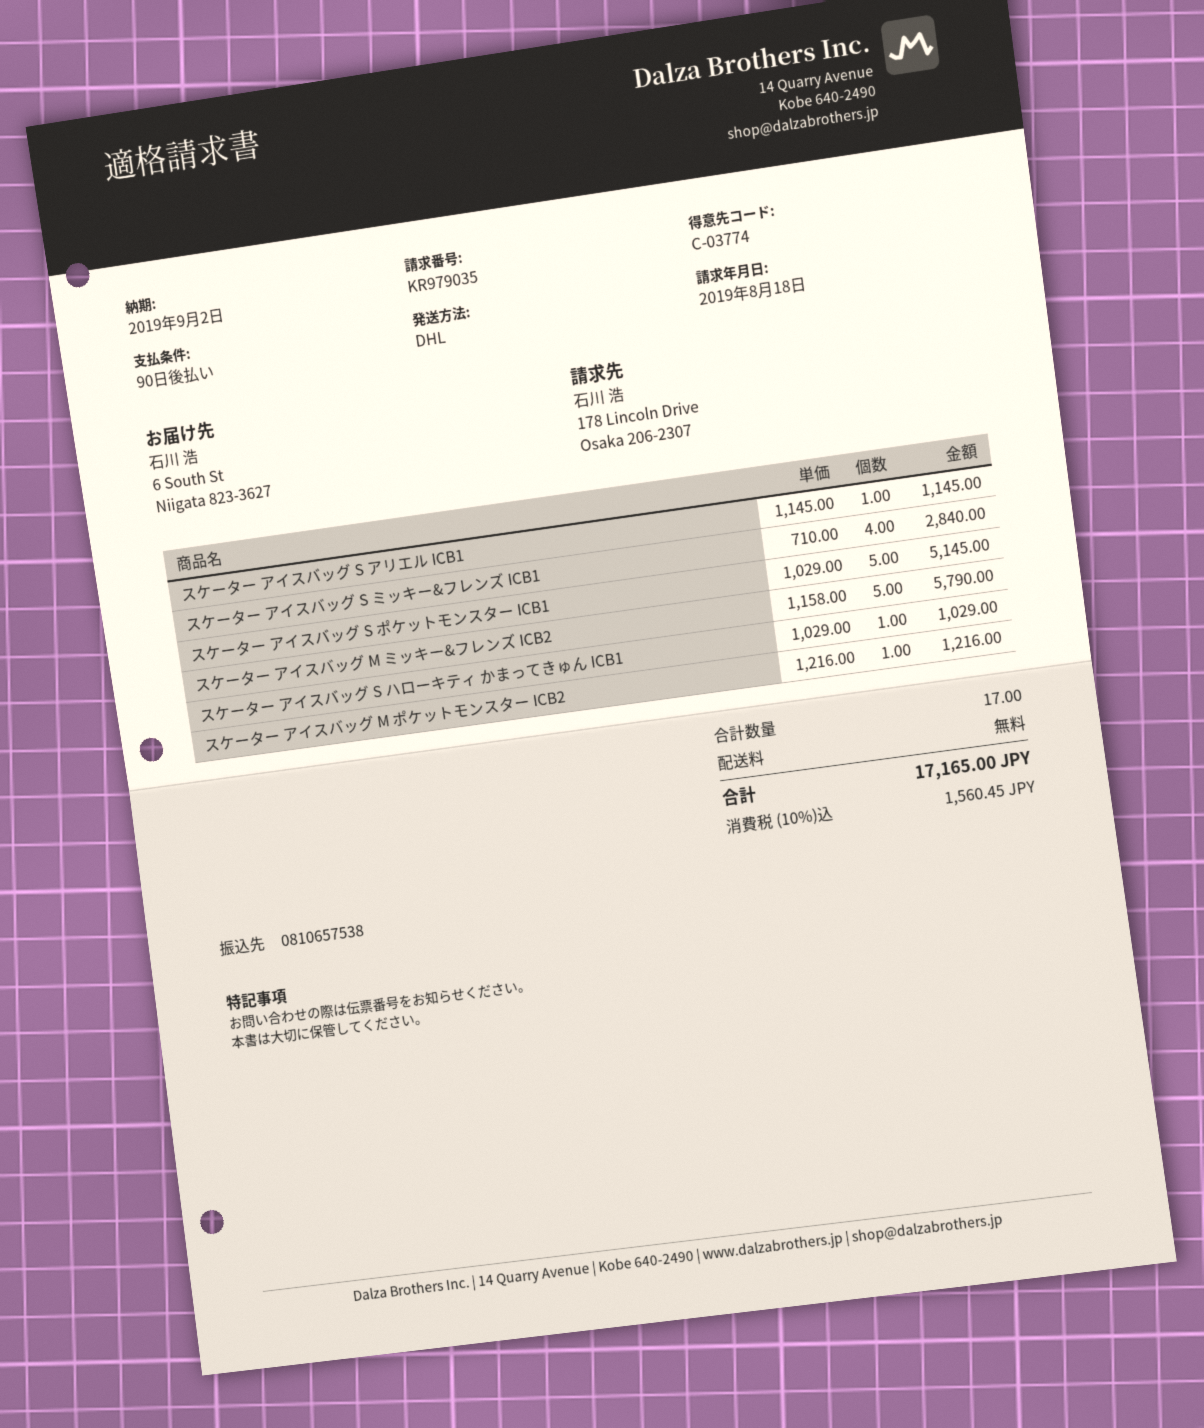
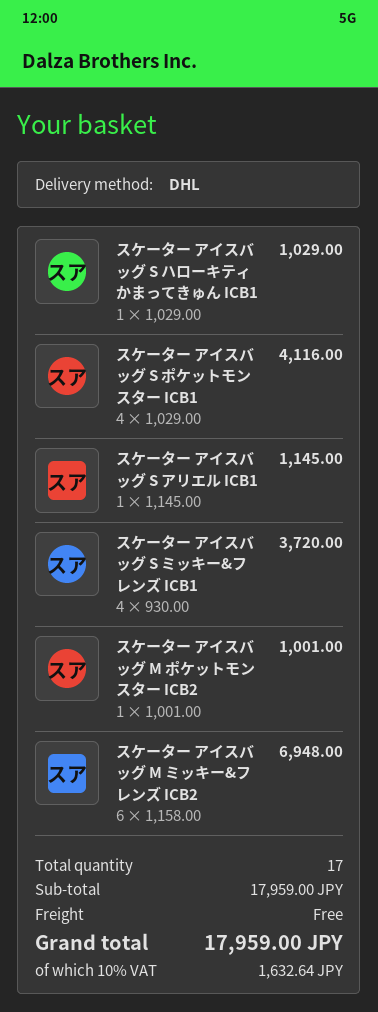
スケーター アイスバッグ S ミッキー&フレンズ ICB1: 4 x 710.00 = 2840.00 -> 4 x 930.00 = 3720.00
スケーター アイスバッグ S ポケットモンスター ICB1: 5 x 1029.00 = 5145.00 -> 4 x 1029.00 = 4116.00
スケーター アイスバッグ M ミッキー&フレンズ ICB2: 5 x 1158.00 = 5790.00 -> 6 x 1158.00 = 6948.00
スケーター アイスバッグ M ポケットモンスター ICB2: 1 x 1216.00 = 1216.00 -> 1 x 1001.00 = 1001.00
tax: 10% = 1560.45 -> 10% = 1632.64
total: 17165.00 -> 17959.00

